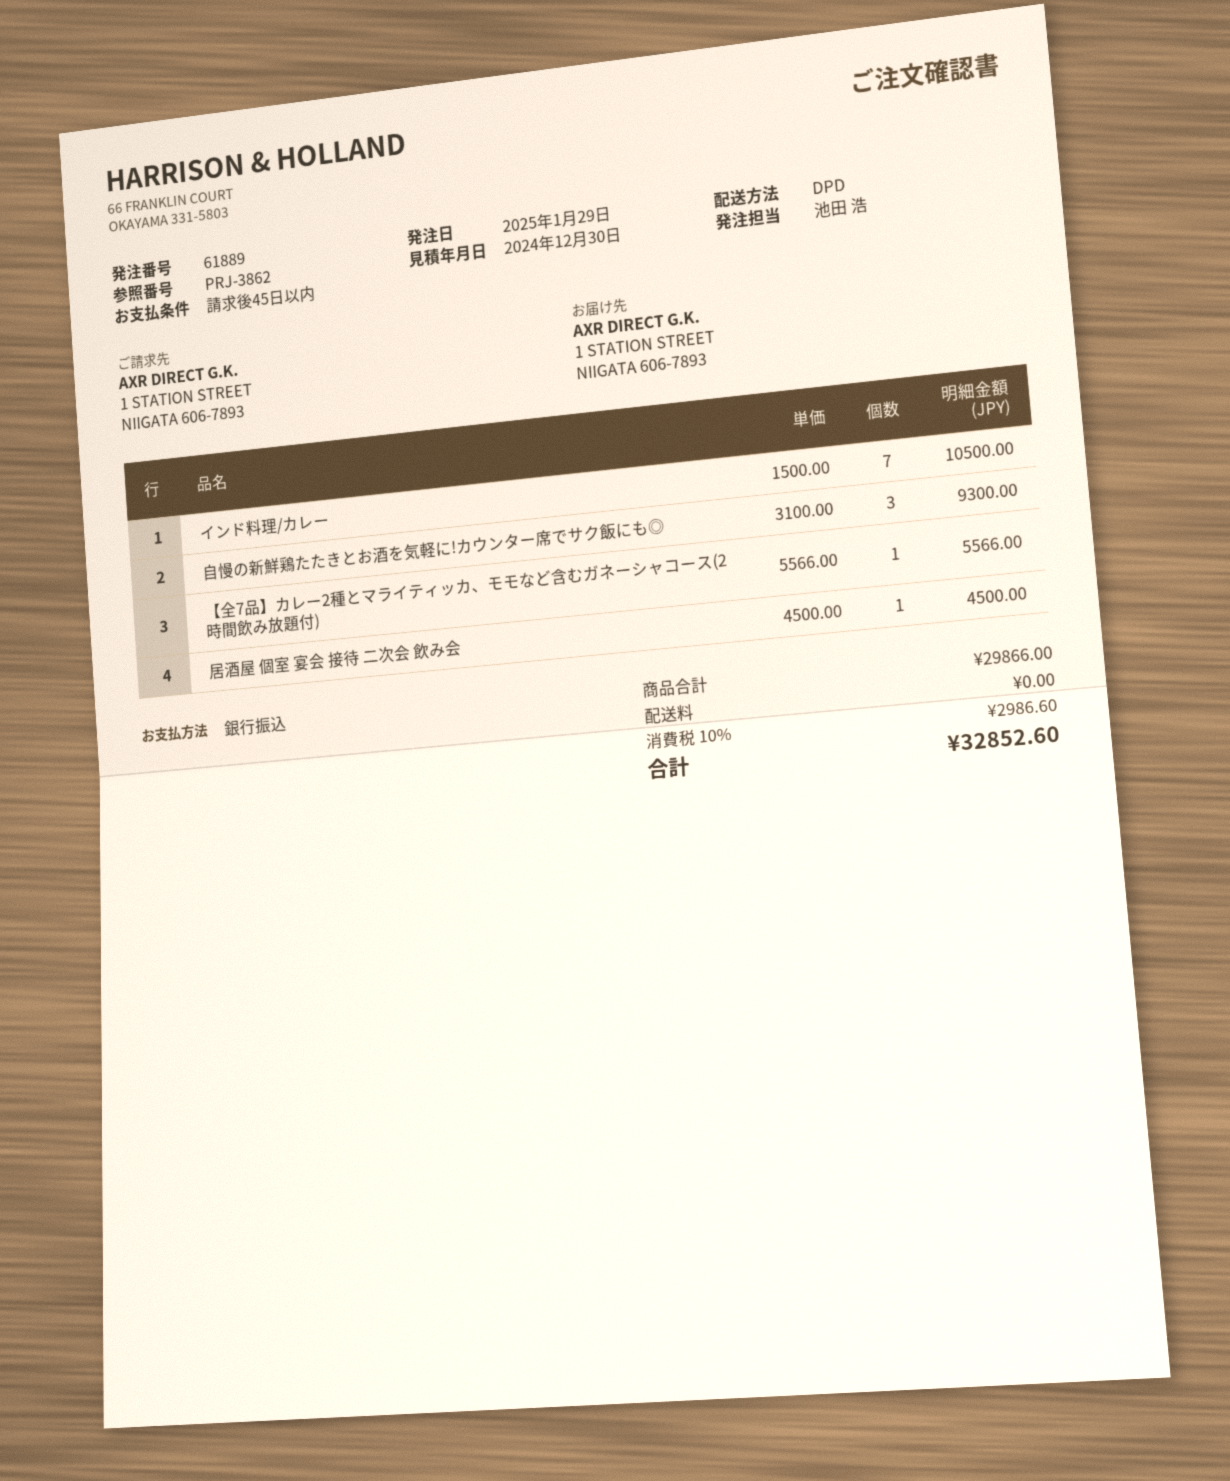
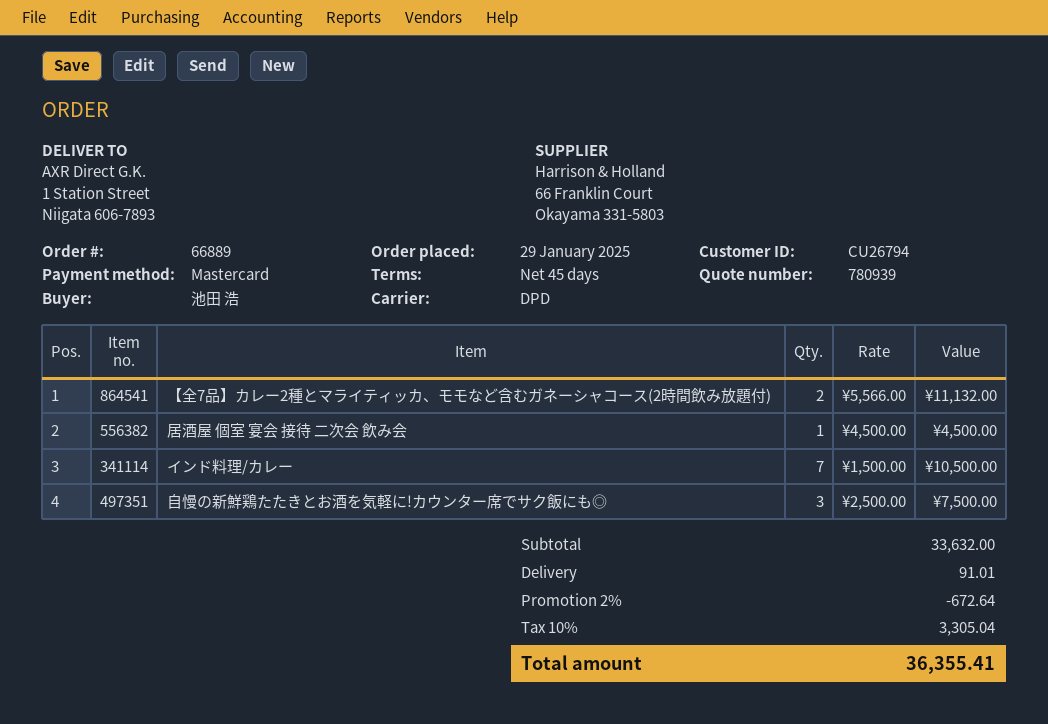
order number: 61889 -> 66889
payment method: bank transfer -> Mastercard
自慢の新鮮鶏たたきとお酒を気軽に!カウンター席でサク飯にも◎: 3 x 3100.00 = 9300.00 -> 3 x 2500.00 = 7500.00
【全7品】カレー2種とマライティッカ、モモなど含むガネーシャコース(2時間飲み放題付): 1 x 5566.00 = 5566.00 -> 2 x 5566.00 = 11132.00
subtotal: 29866.00 -> 33632.00
discount: none -> 2% = 672.64
shipping: 0.00 -> 91.01
tax: 10% = 2986.60 -> 10% = 3305.04
total: 32852.60 -> 36355.41

